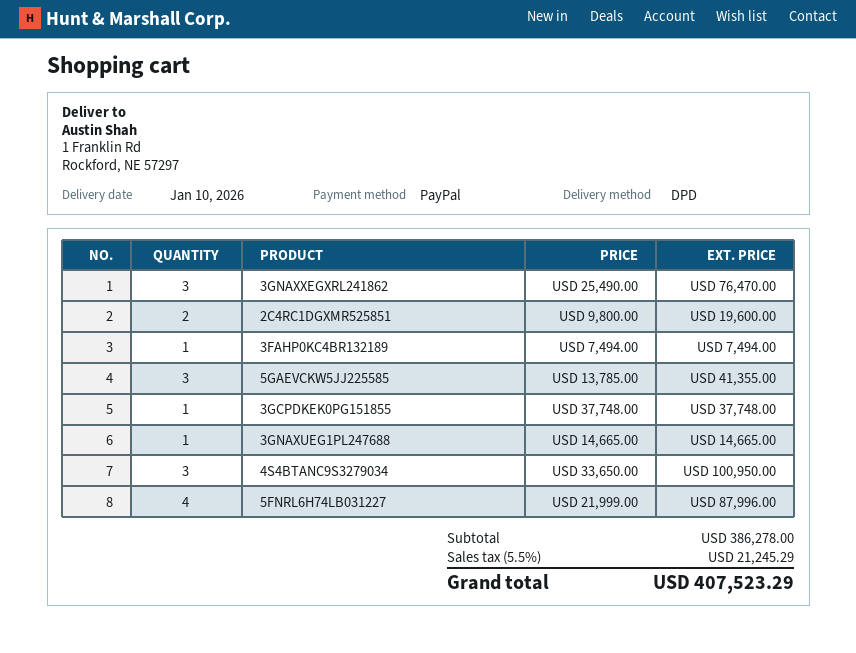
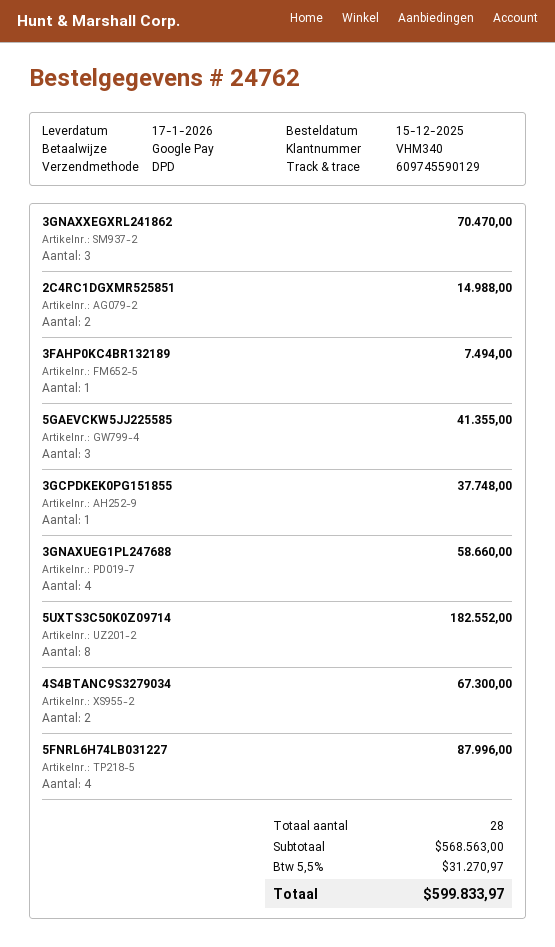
delivery date: 2026-01-10 -> 2026-01-17
payment method: PayPal -> Google Pay
3GNAXXEGXRL241862: 3 for 76470.00 -> 3 for 70470.00
2C4RC1DGXMR525851: 2 for 19600.00 -> 2 for 14988.00
3GNAXUEG1PL247688: 1 for 14665.00 -> 4 for 58660.00
4S4BTANC9S3279034: 3 for 100950.00 -> 2 for 67300.00
5UXTS3C50K0Z09714: none -> 8 for 182552.00
subtotal: 386278.00 -> 568563.00
tax: 5.5% = 21245.29 -> 5.5% = 31270.97
total: 407523.29 -> 599833.97

